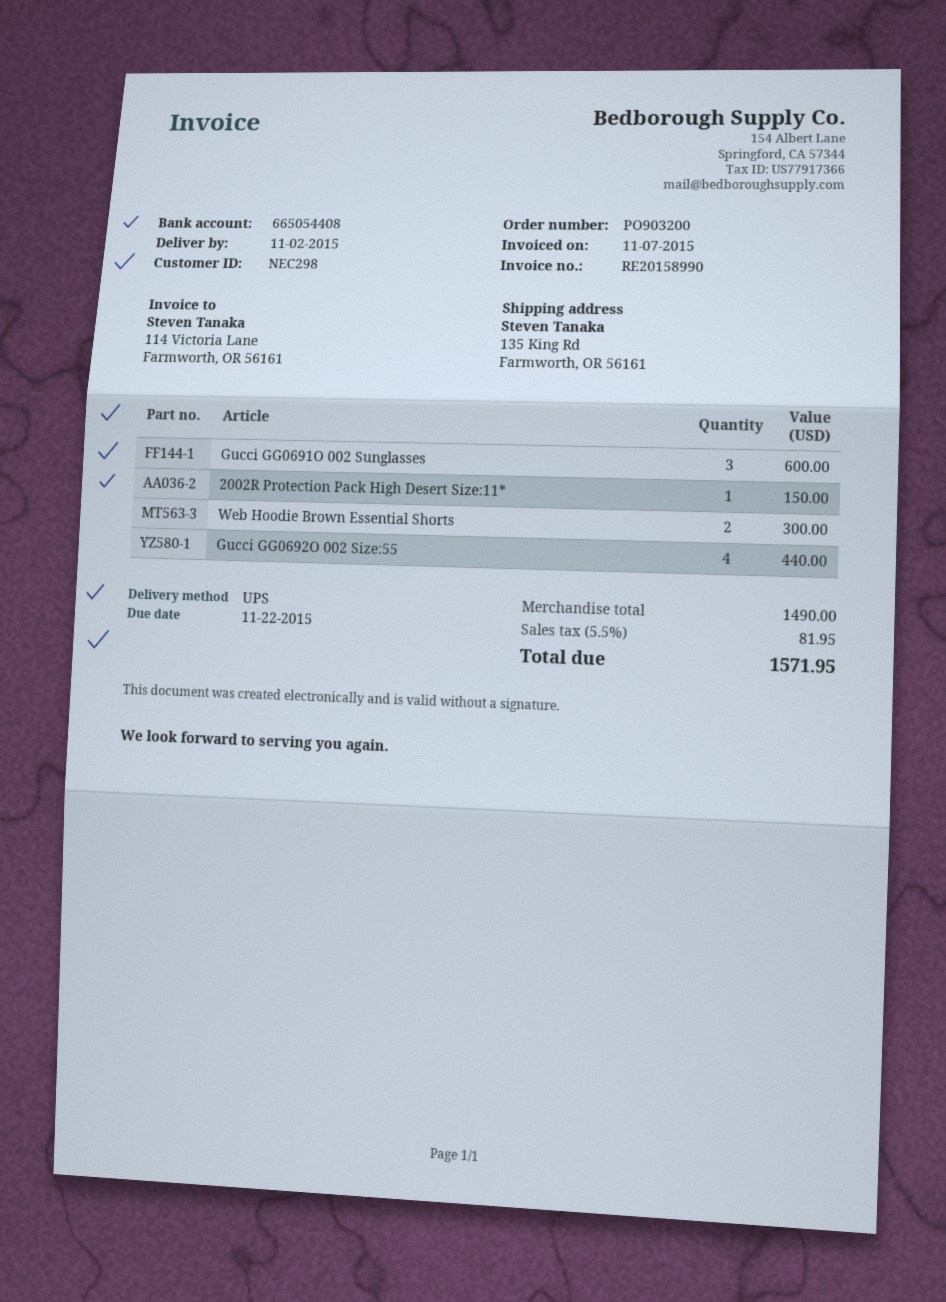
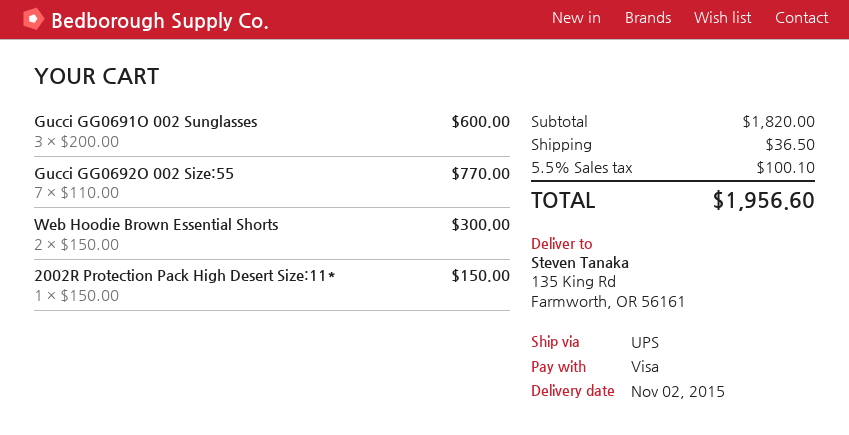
Gucci GG0692O 002 Size:55: 4 for 440.00 -> 7 for 770.00
subtotal: 1490.00 -> 1820.00
shipping: none -> 36.50
tax: 5.5% = 81.95 -> 5.5% = 100.10
total: 1571.95 -> 1956.60

